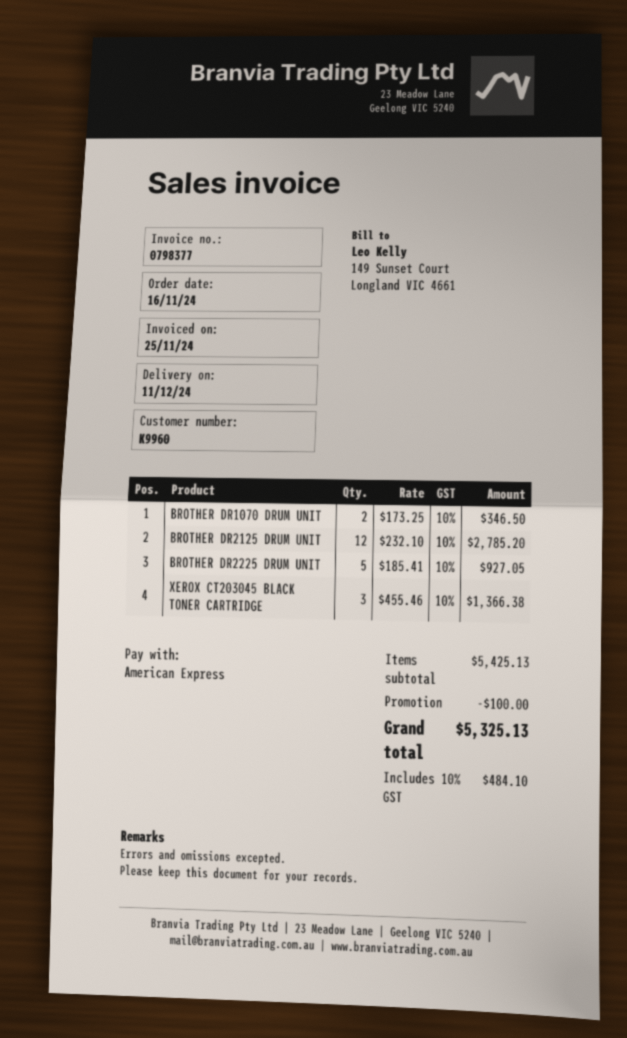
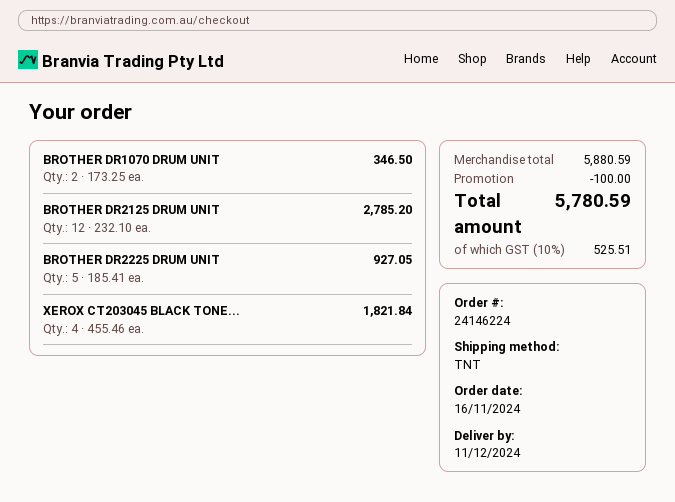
XEROX CT203045 BLACK TONER CARTRIDGE: 3 x 455.46 = 1366.38 -> 4 x 455.46 = 1821.84
subtotal: 5425.13 -> 5880.59
tax: 10% = 484.10 -> 10% = 525.51
total: 5325.13 -> 5780.59

